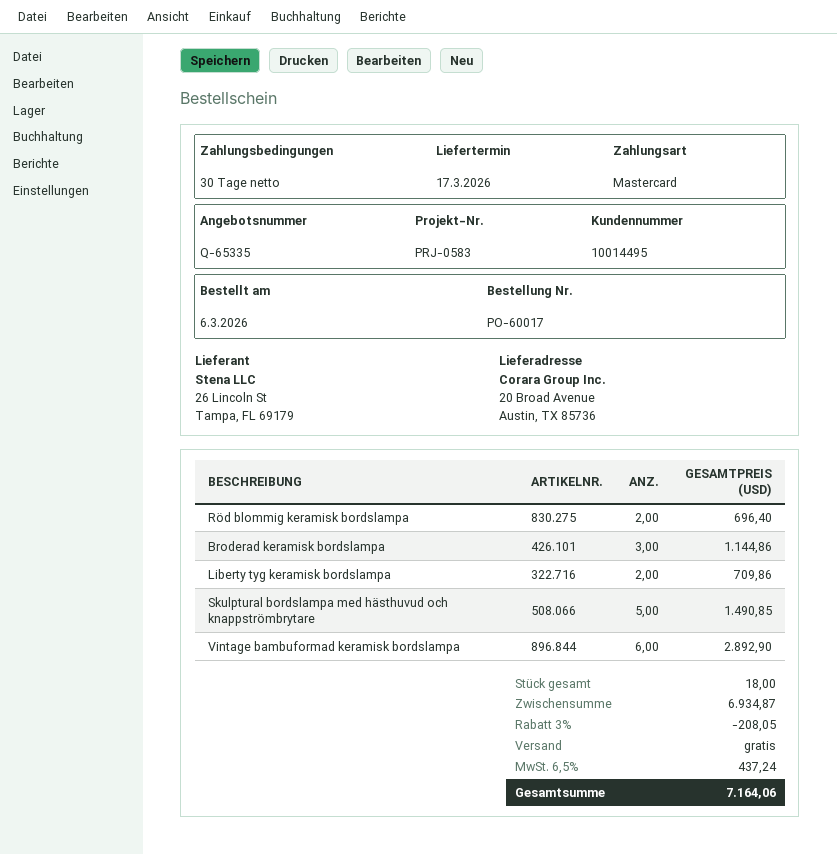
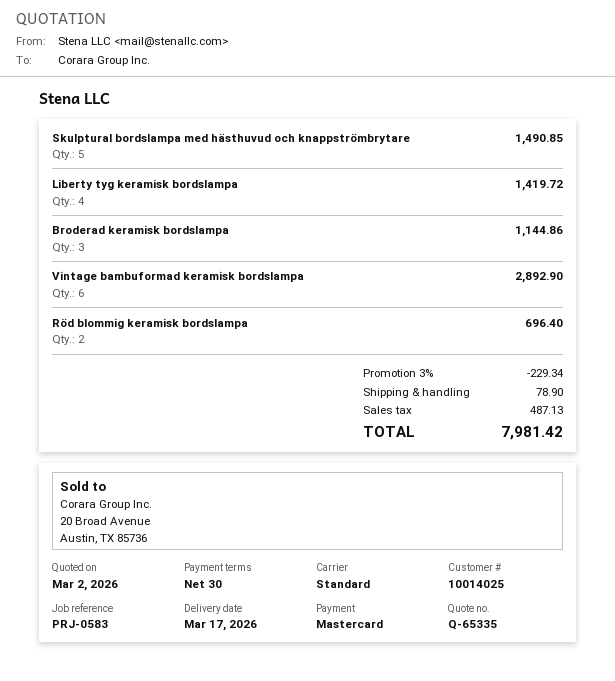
customer number: 10014495 -> 10014025
Liberty tyg keramisk bordslampa: 2 for 709.86 -> 4 for 1419.72
discount: 3% = 208.05 -> 3% = 229.34
shipping: 0.00 -> 78.90
tax: 437.24 -> 487.13
total: 7164.06 -> 7981.42

